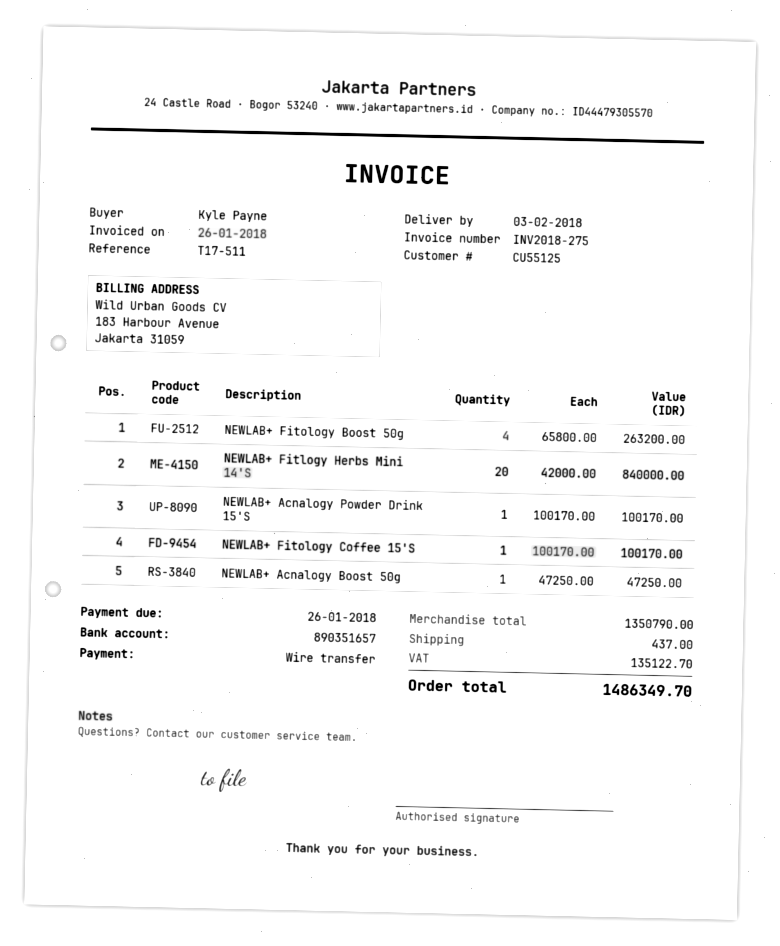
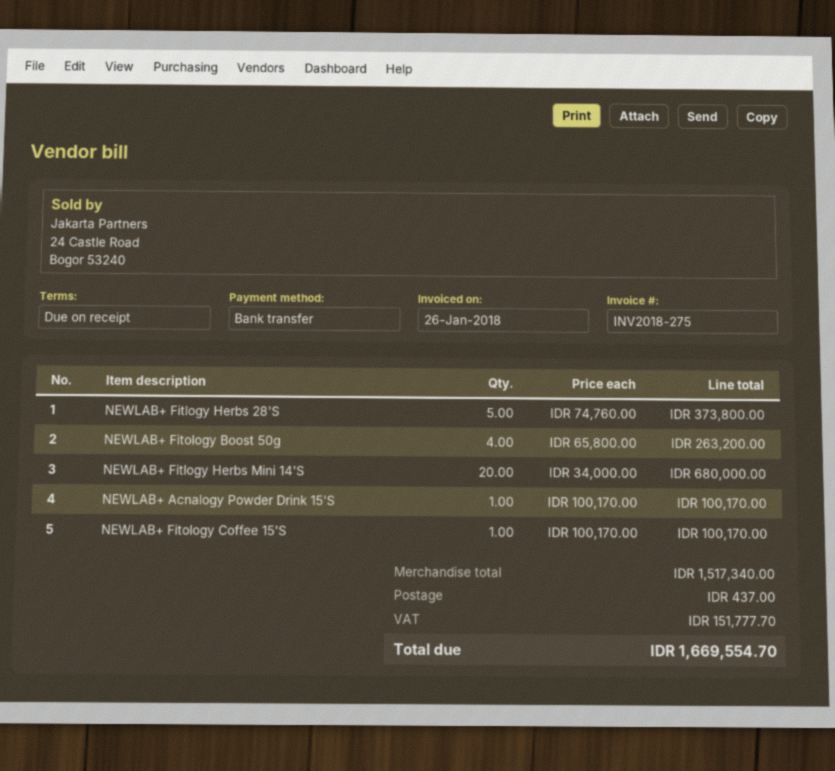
NEWLAB+ Fitlogy Herbs Mini 14'S: 20 x 42000.00 = 840000.00 -> 20 x 34000.00 = 680000.00
NEWLAB+ Acnalogy Boost 50g: 1 x 47250.00 = 47250.00 -> none
NEWLAB+ Fitlogy Herbs 28'S: none -> 5 x 74760.00 = 373800.00
subtotal: 1350790.00 -> 1517340.00
tax: 135122.70 -> 151777.70
total: 1486349.70 -> 1669554.70

